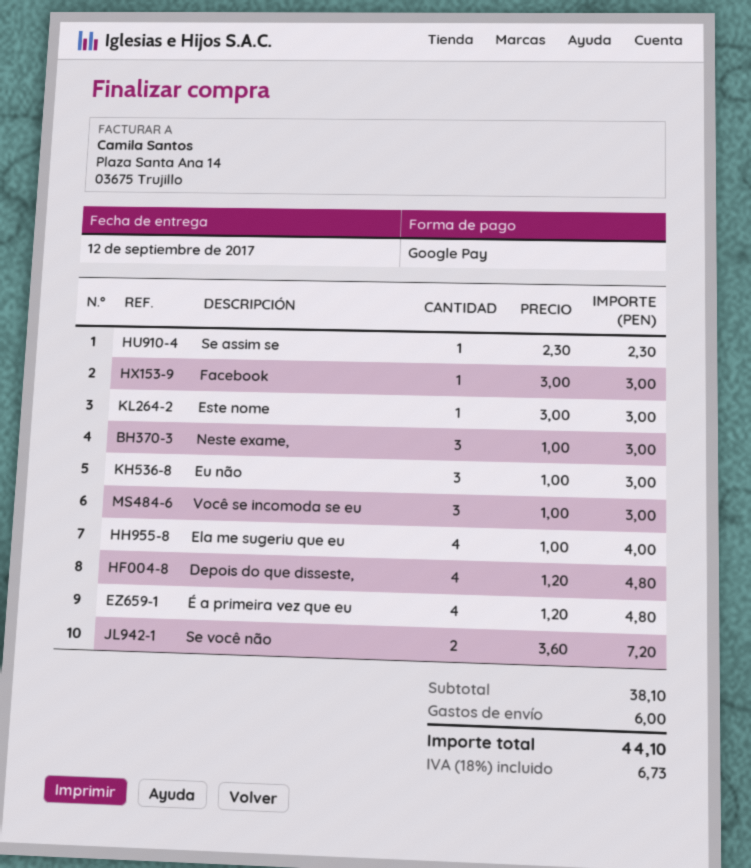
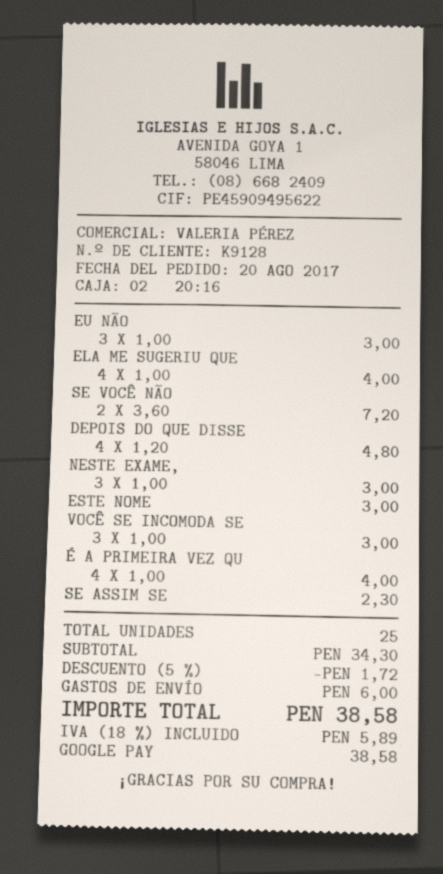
Facebook: 1 x 3.00 = 3.00 -> none
É a primeira vez que eu: 4 x 1.20 = 4.80 -> 4 x 1.00 = 4.00
subtotal: 38.10 -> 34.30
discount: none -> 5% = 1.72
tax: 18% = 6.73 -> 18% = 5.89
total: 44.10 -> 38.58

